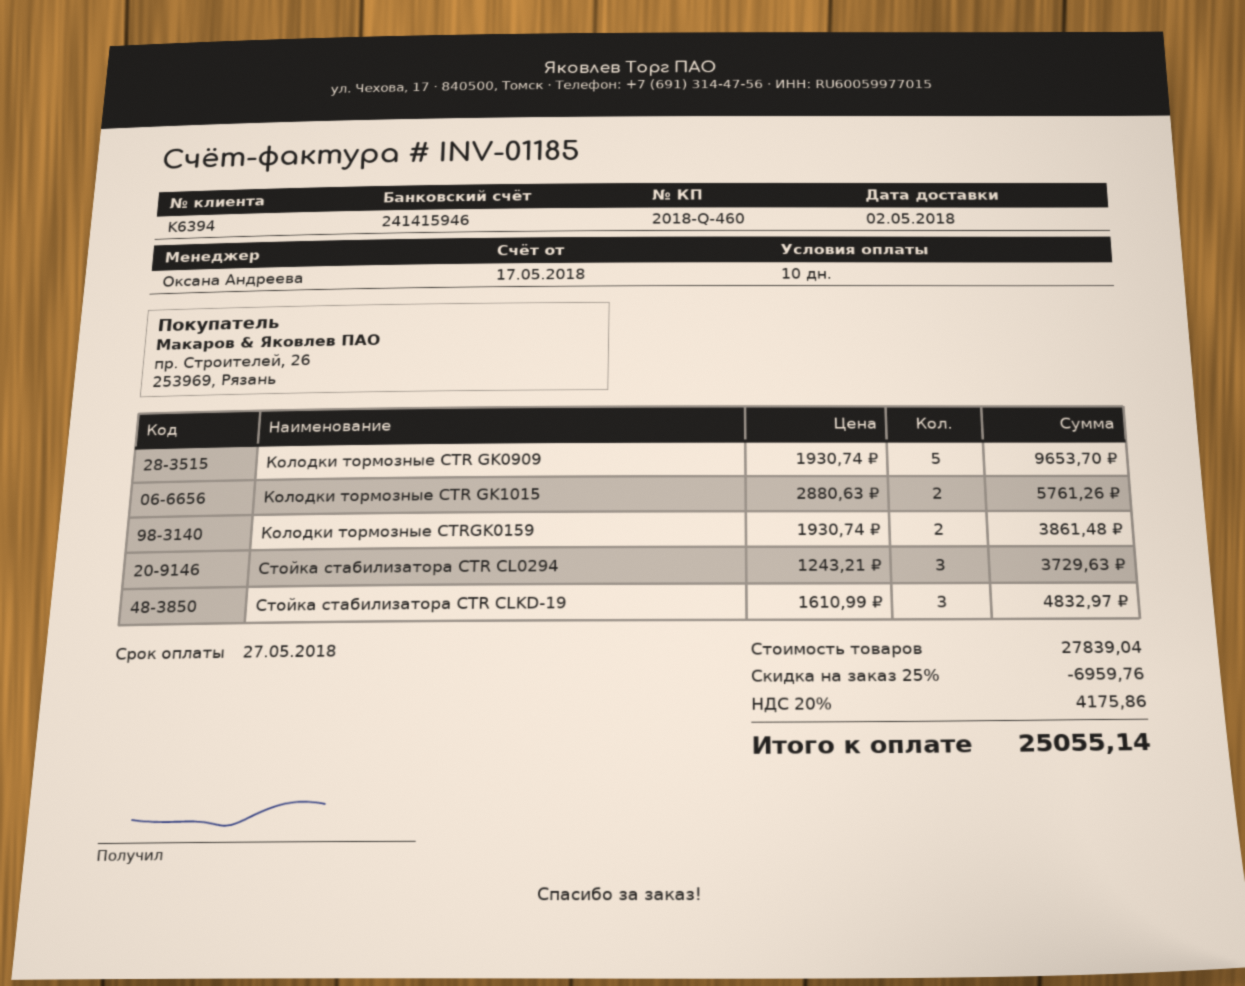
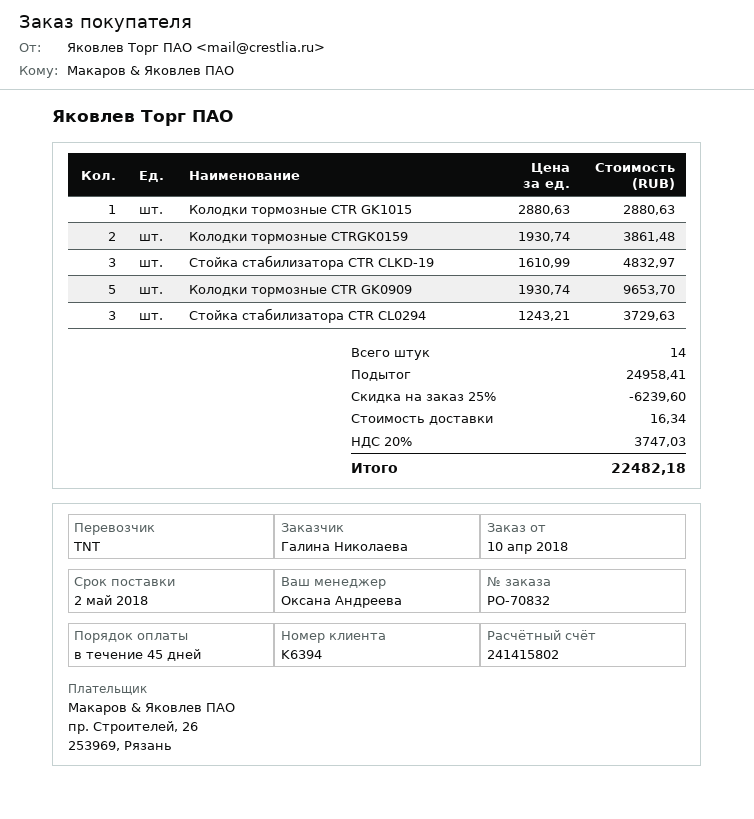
payment terms: 10 days -> 45 days
bank account: 241415946 -> 241415802
Колодки тормозные CTR GK1015: 2 x 2880.63 = 5761.26 -> 1 x 2880.63 = 2880.63
subtotal: 27839.04 -> 24958.41
discount: 25% = 6959.76 -> 25% = 6239.60
shipping: none -> 16.34
tax: 20% = 4175.86 -> 20% = 3747.03
total: 25055.14 -> 22482.18

